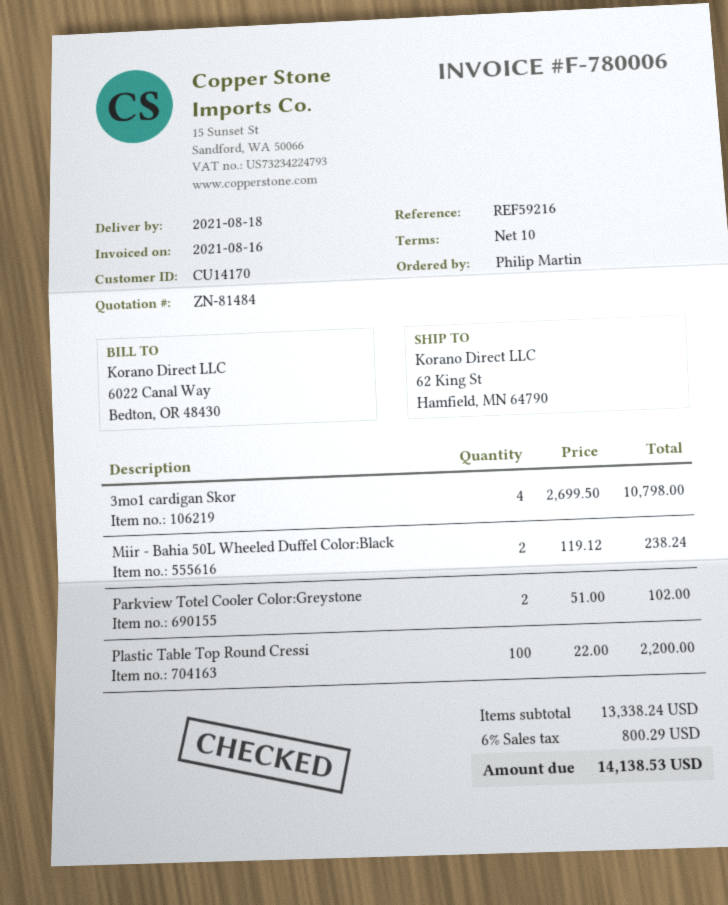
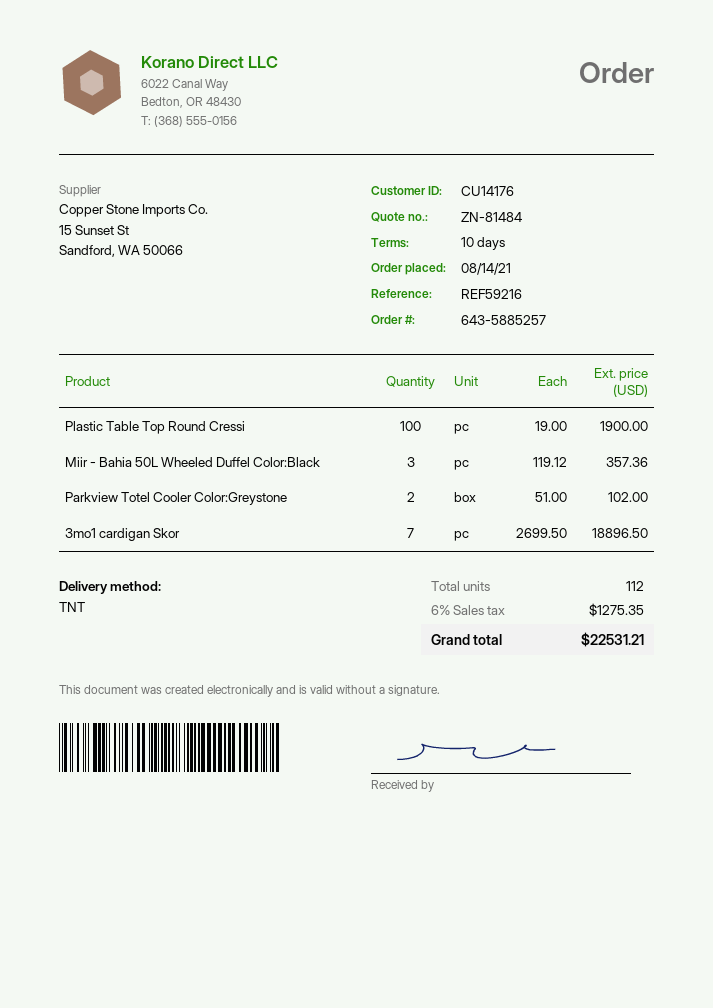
customer number: CU14170 -> CU14176
3mo1 cardigan Skor: 4 x 2699.50 = 10798.00 -> 7 x 2699.50 = 18896.50
Miir - Bahia 50L Wheeled Duffel Color:Black: 2 x 119.12 = 238.24 -> 3 x 119.12 = 357.36
Plastic Table Top Round Cressi: 100 x 22.00 = 2200.00 -> 100 x 19.00 = 1900.00
tax: 6% = 800.29 -> 6% = 1275.35
total: 14138.53 -> 22531.21

